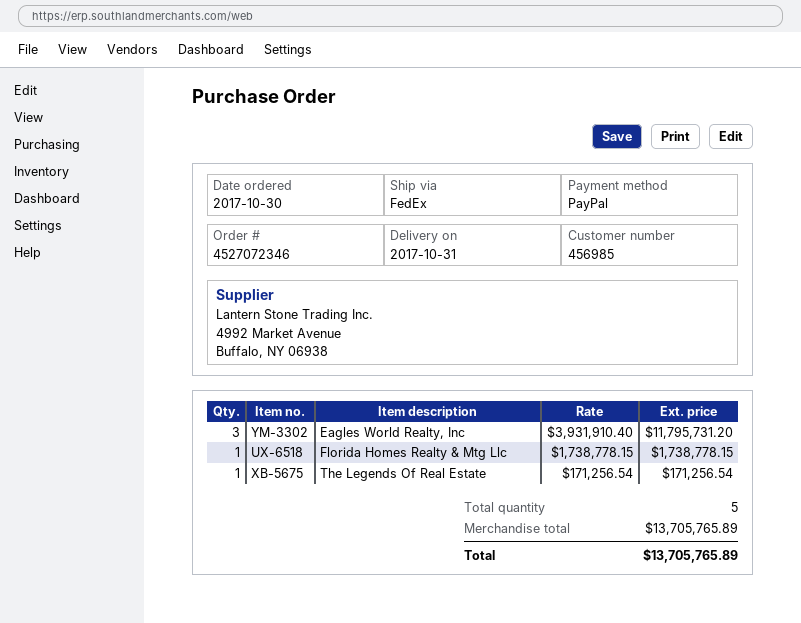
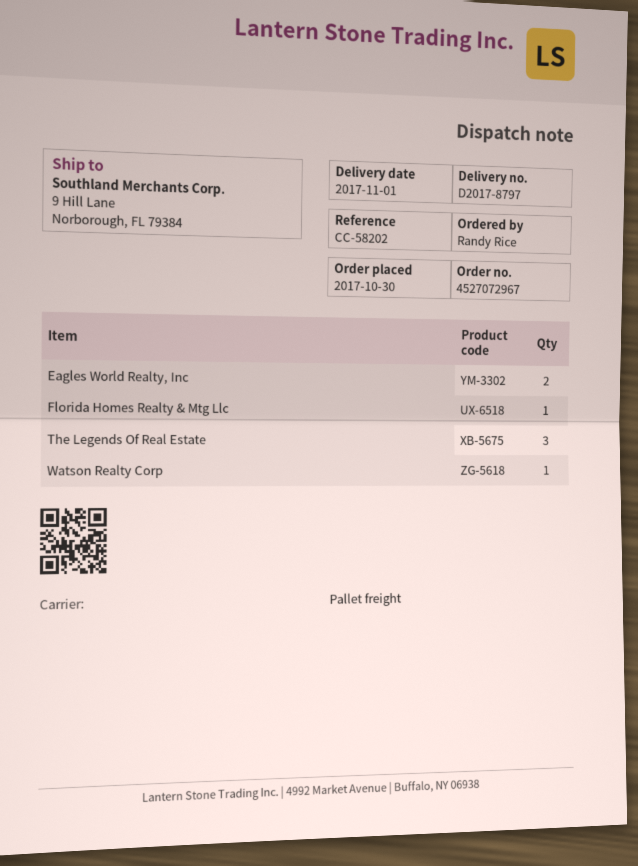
order number: 4527072346 -> 4527072967
delivery date: 2017-10-31 -> 2017-11-01
shipping method: FedEx -> pallet freight
Eagles World Realty, Inc: 3 -> 2
The Legends Of Real Estate: 1 -> 3
Watson Realty Corp: none -> 1

